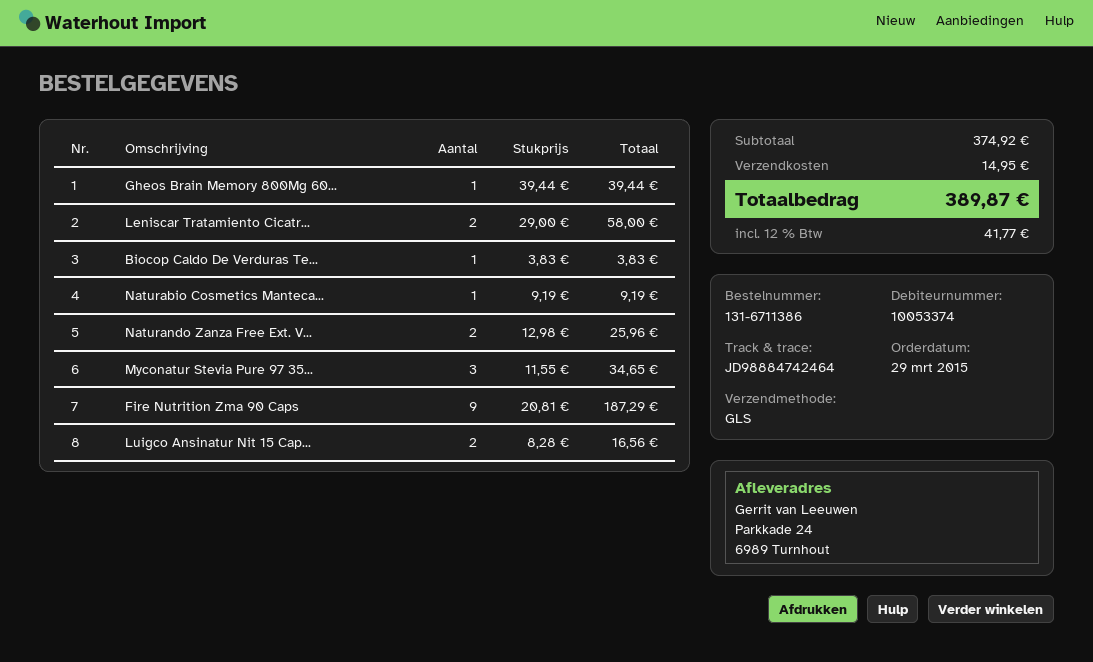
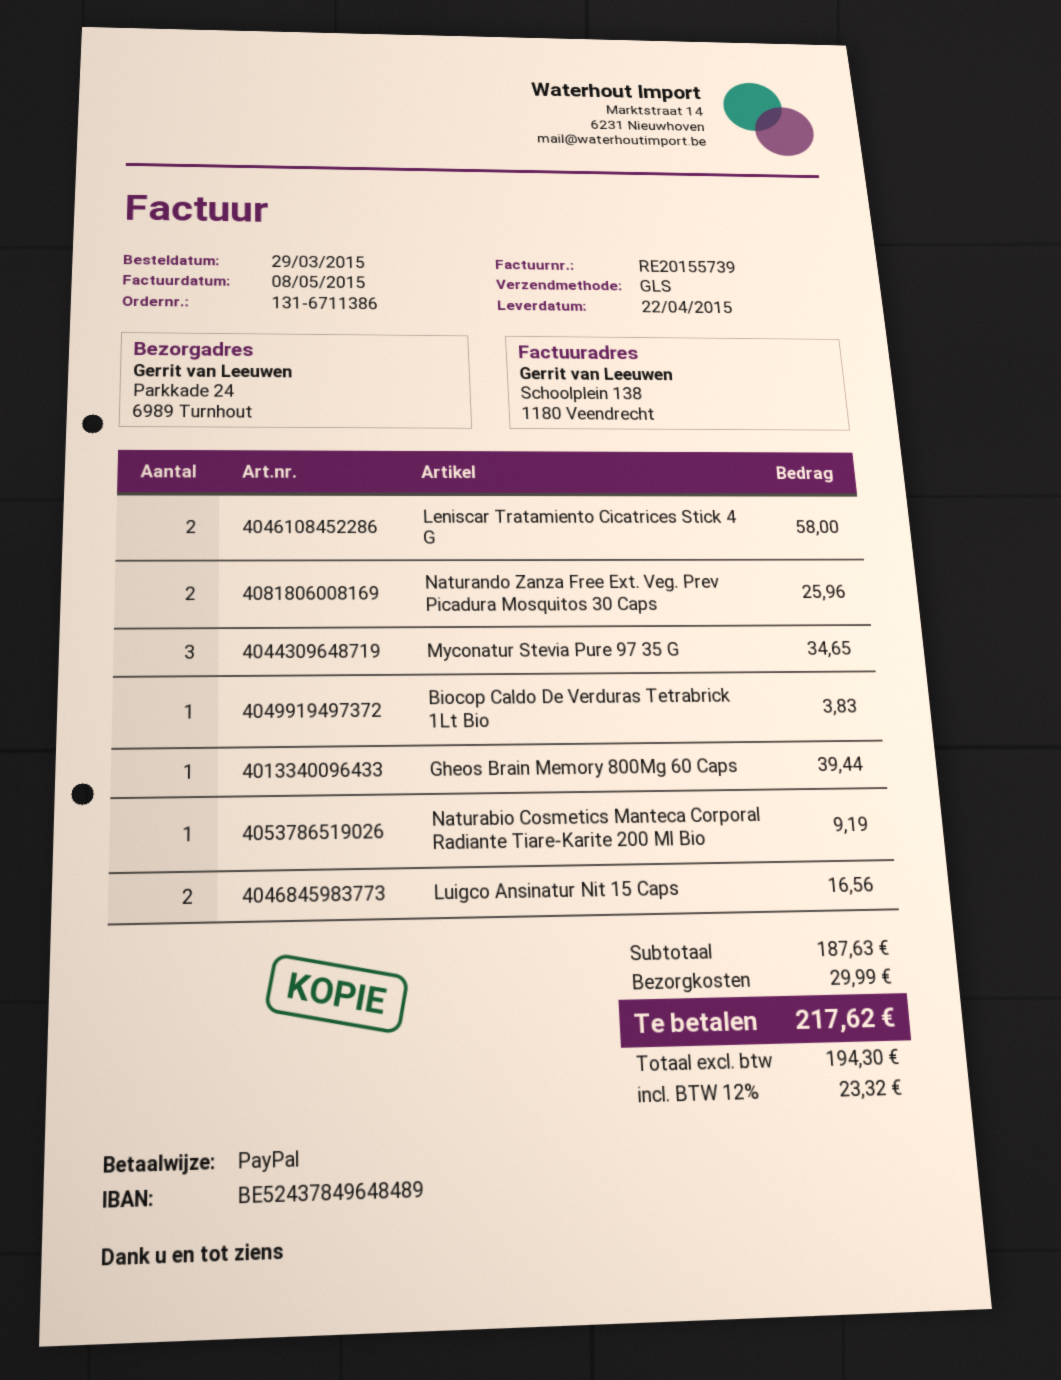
Fire Nutrition Zma 90 Caps: 9 for 187.29 -> none
subtotal: 374.92 -> 187.63
shipping: 14.95 -> 29.99
tax: 12% = 41.77 -> 12% = 23.32
total: 389.87 -> 217.62

